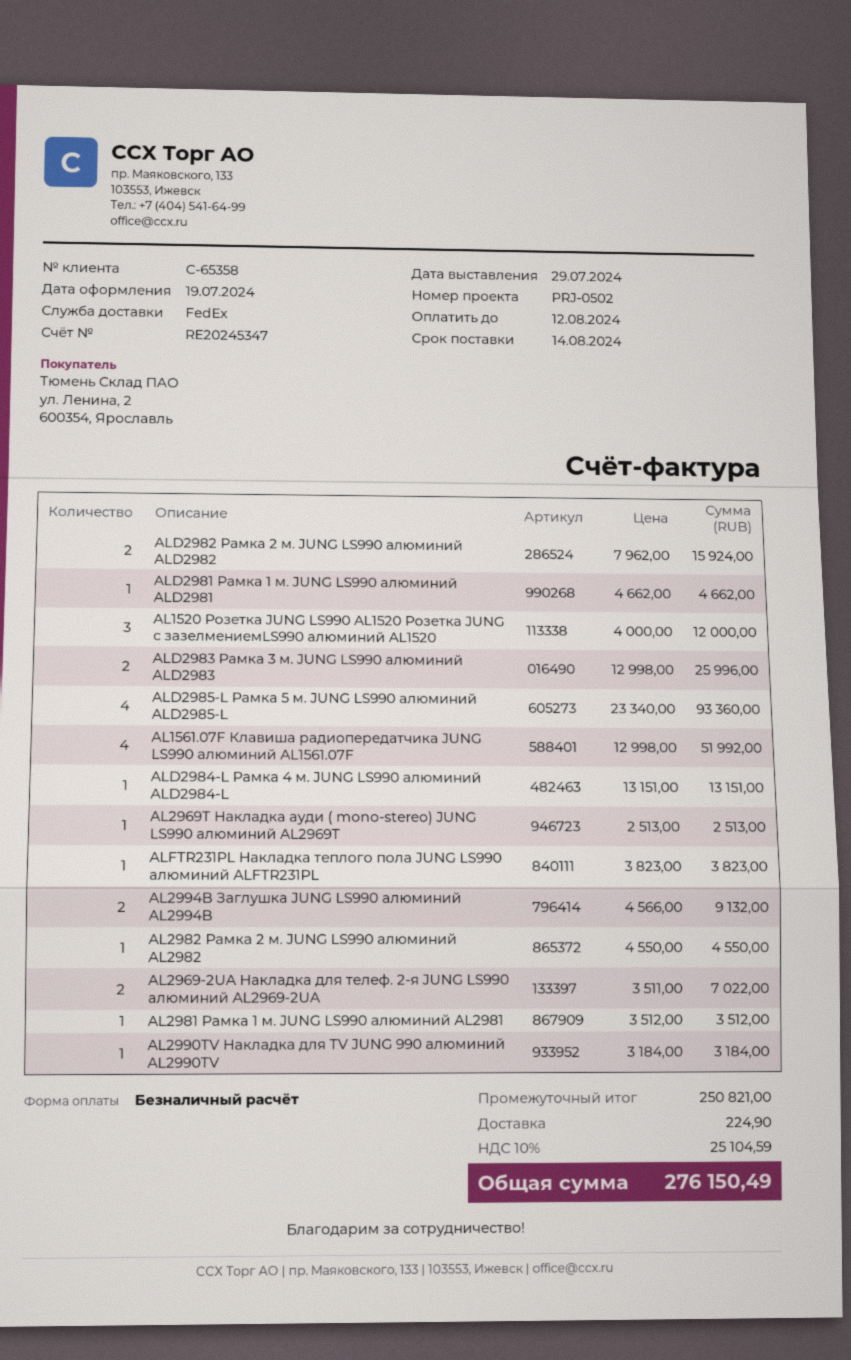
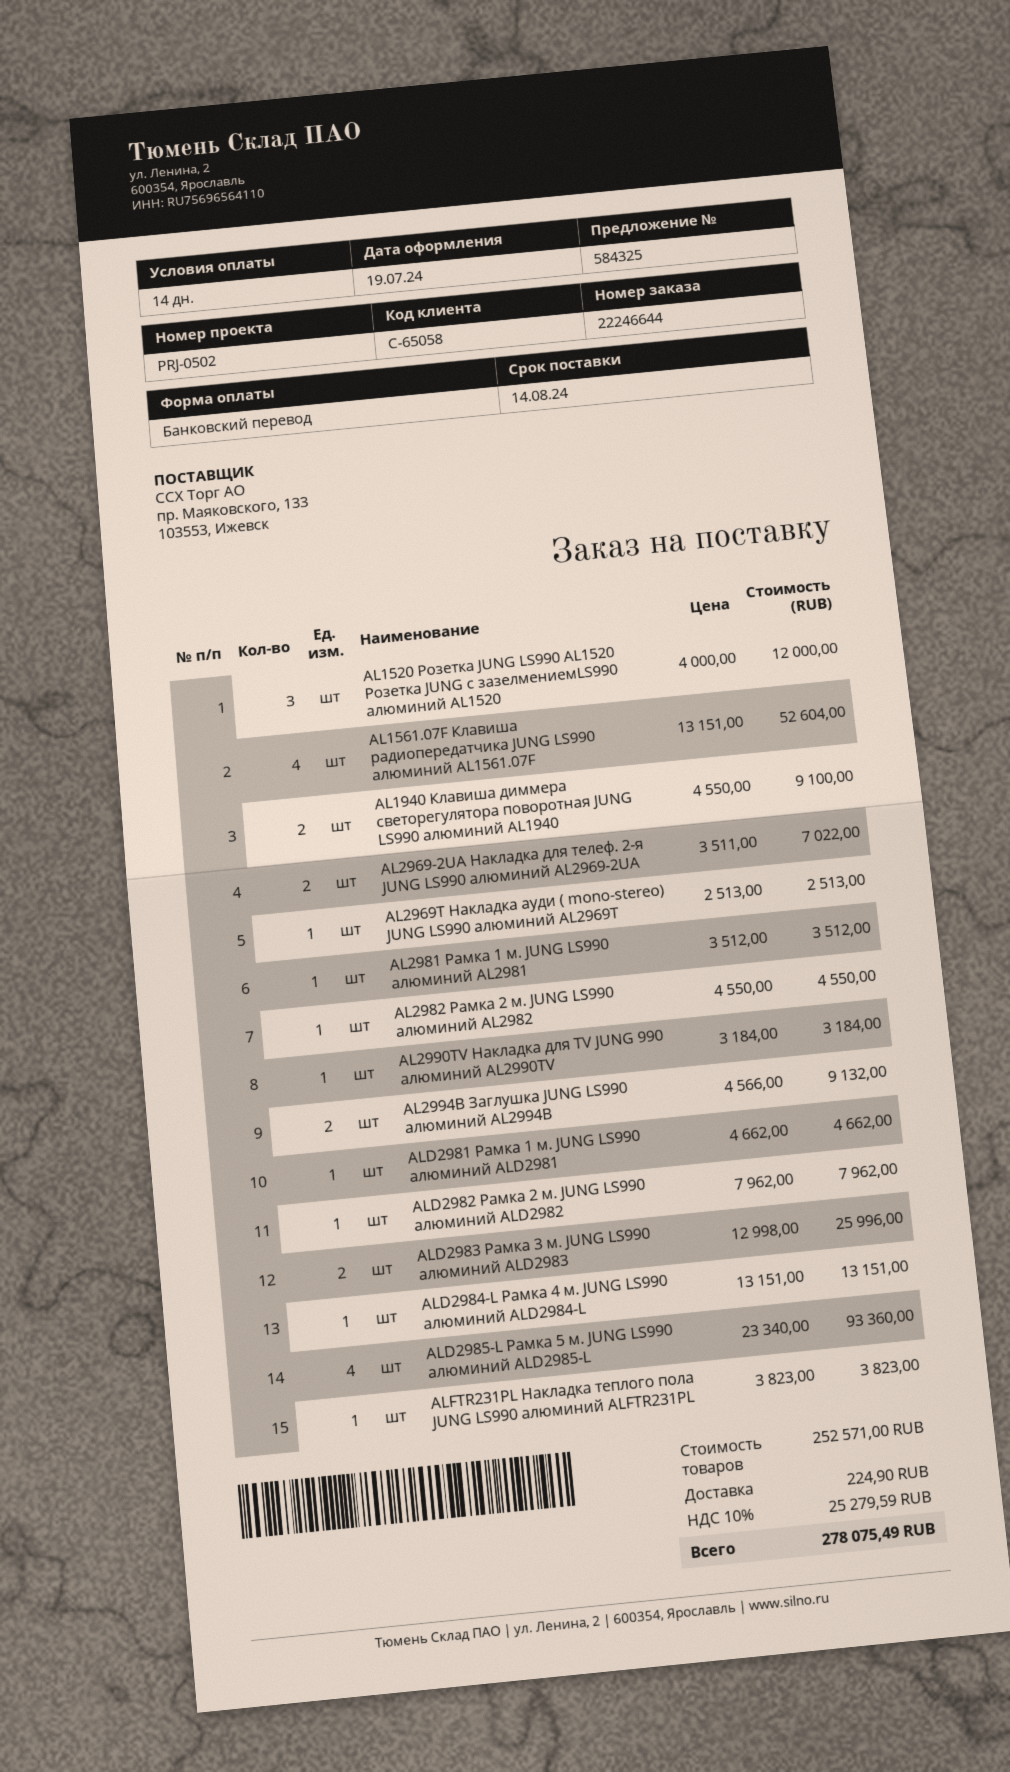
customer number: C-65358 -> C-65058
ALD2982 Рамка 2 м. JUNG LS990 алюминий ALD2982: 2 x 7962.00 = 15924.00 -> 1 x 7962.00 = 7962.00
AL1561.07F Клавиша радиопередатчика JUNG LS990 алюминий AL1561.07F: 4 x 12998.00 = 51992.00 -> 4 x 13151.00 = 52604.00
AL1940 Клавиша диммера светорегулятора поворотная JUNG LS990 алюминий AL1940: none -> 2 x 4550.00 = 9100.00
subtotal: 250821.00 -> 252571.00
tax: 10% = 25104.59 -> 10% = 25279.59
total: 276150.49 -> 278075.49

